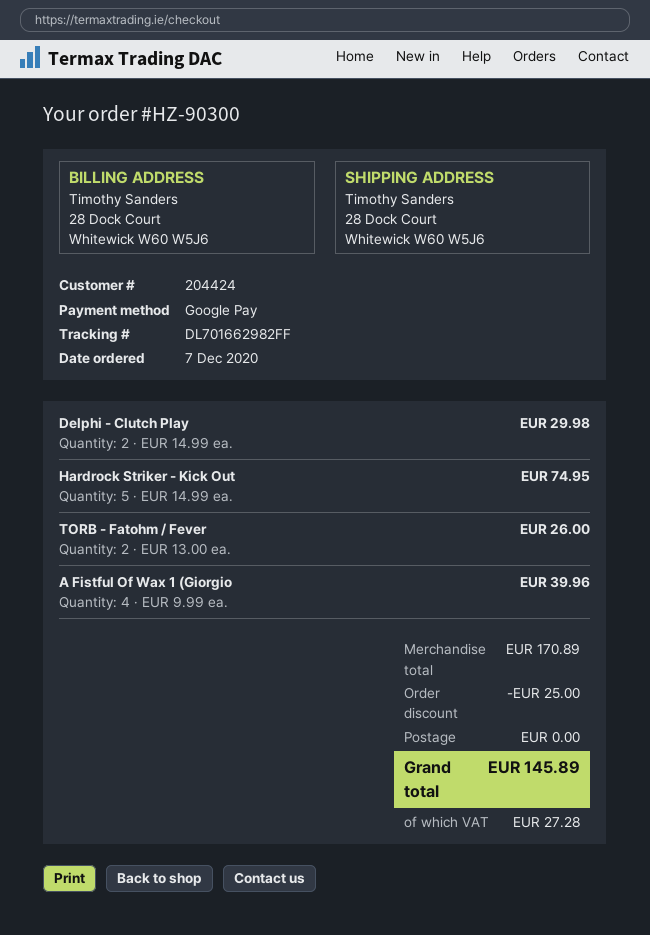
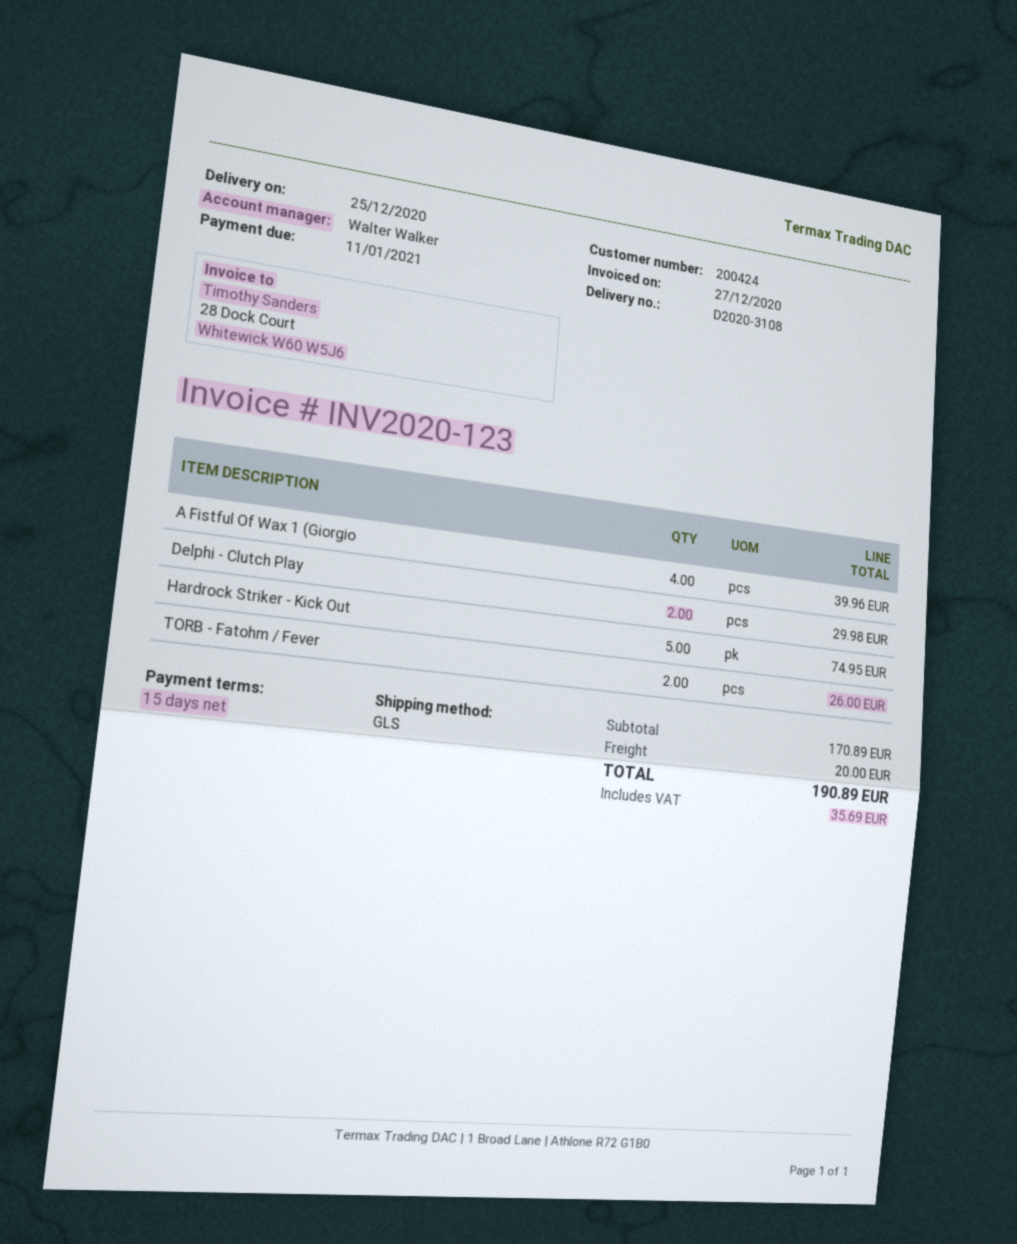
customer number: 204424 -> 200424
discount: 25.00 -> none
shipping: 0.00 -> 20.00
tax: 27.28 -> 35.69
total: 145.89 -> 190.89

